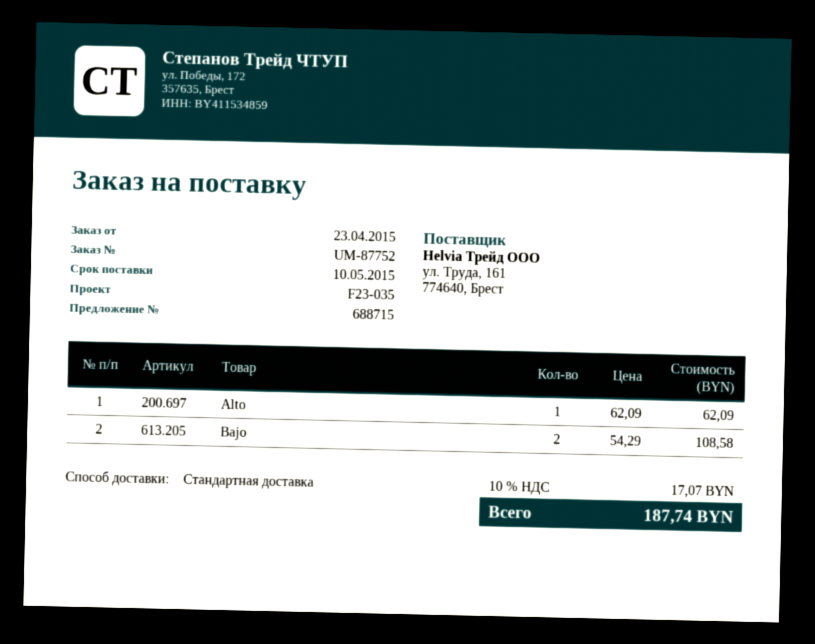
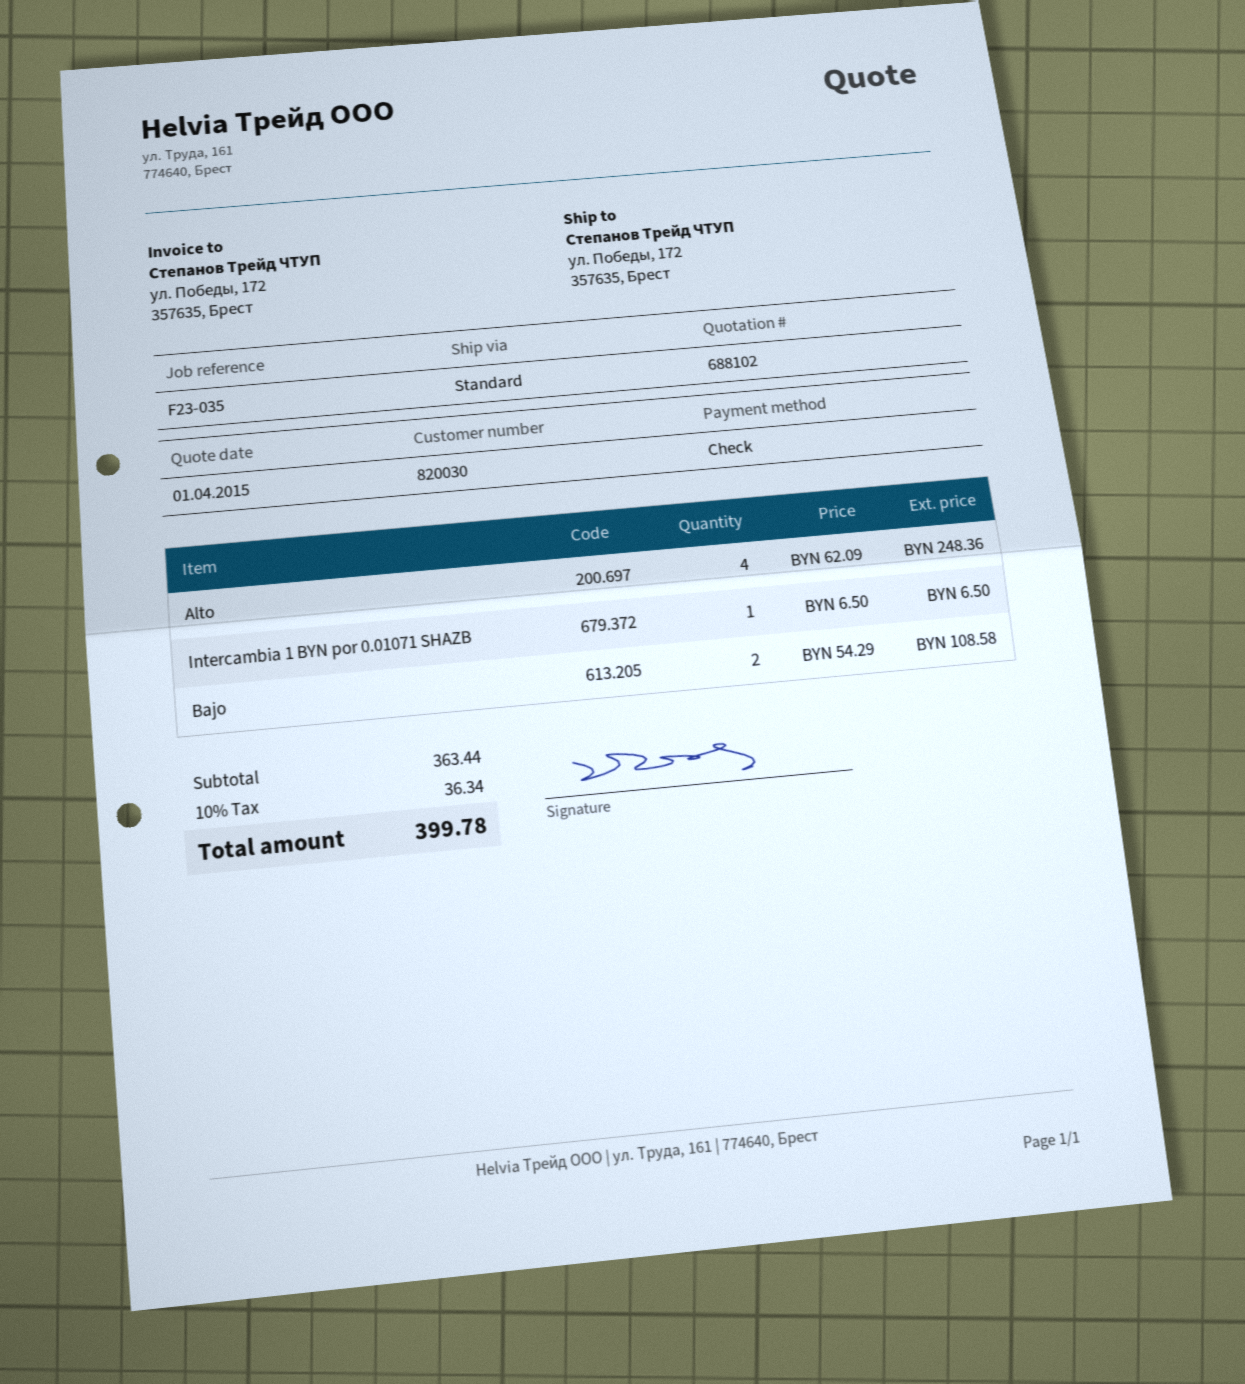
quote number: 688715 -> 688102
Alto: 1 x 62.09 = 62.09 -> 4 x 62.09 = 248.36
Intercambia 1 BYN por 0.01071 SHAZB: none -> 1 x 6.50 = 6.50
tax: 10% = 17.07 -> 10% = 36.34
total: 187.74 -> 399.78

